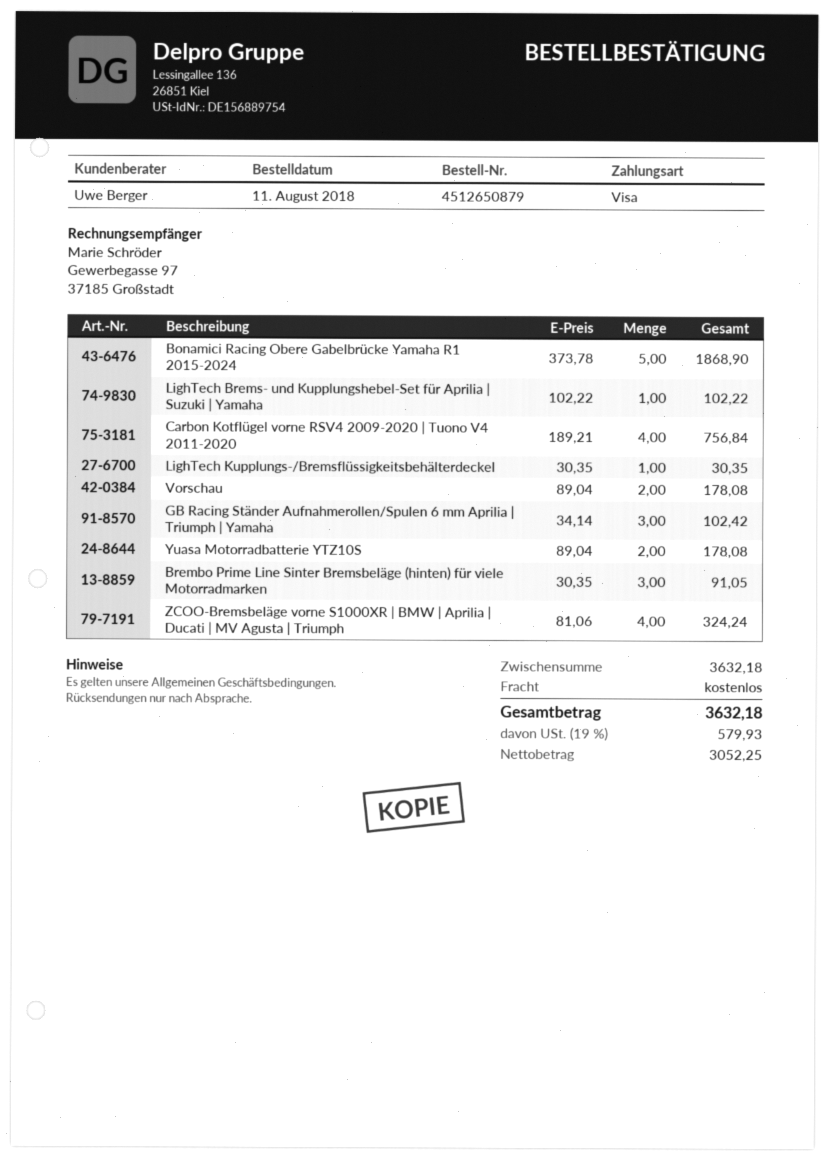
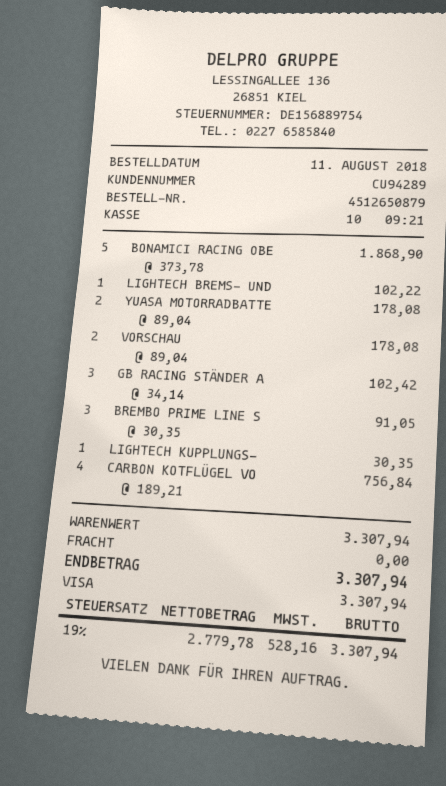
ZCOO-Bremsbeläge vorne S1000XR | BMW | Aprilia | Ducati | MV Agusta | Triumph: 4 x 81.06 = 324.24 -> none
subtotal: 3632.18 -> 3307.94
net: 3052.25 -> 2779.78
tax: 19% = 579.93 -> 19% = 528.16
total: 3632.18 -> 3307.94

